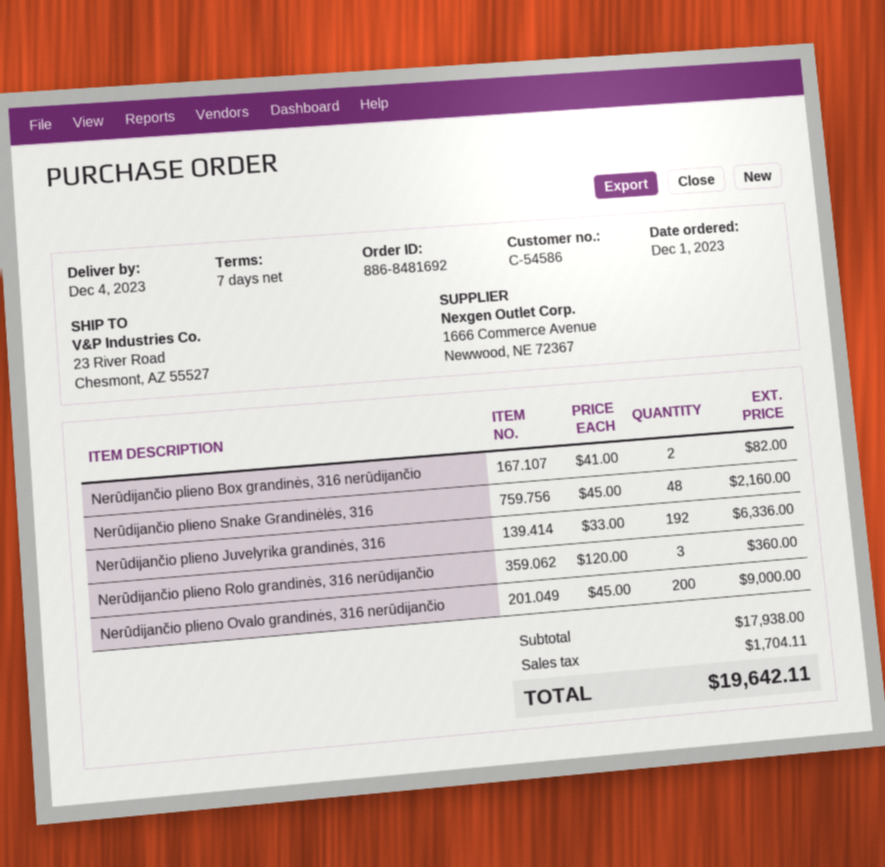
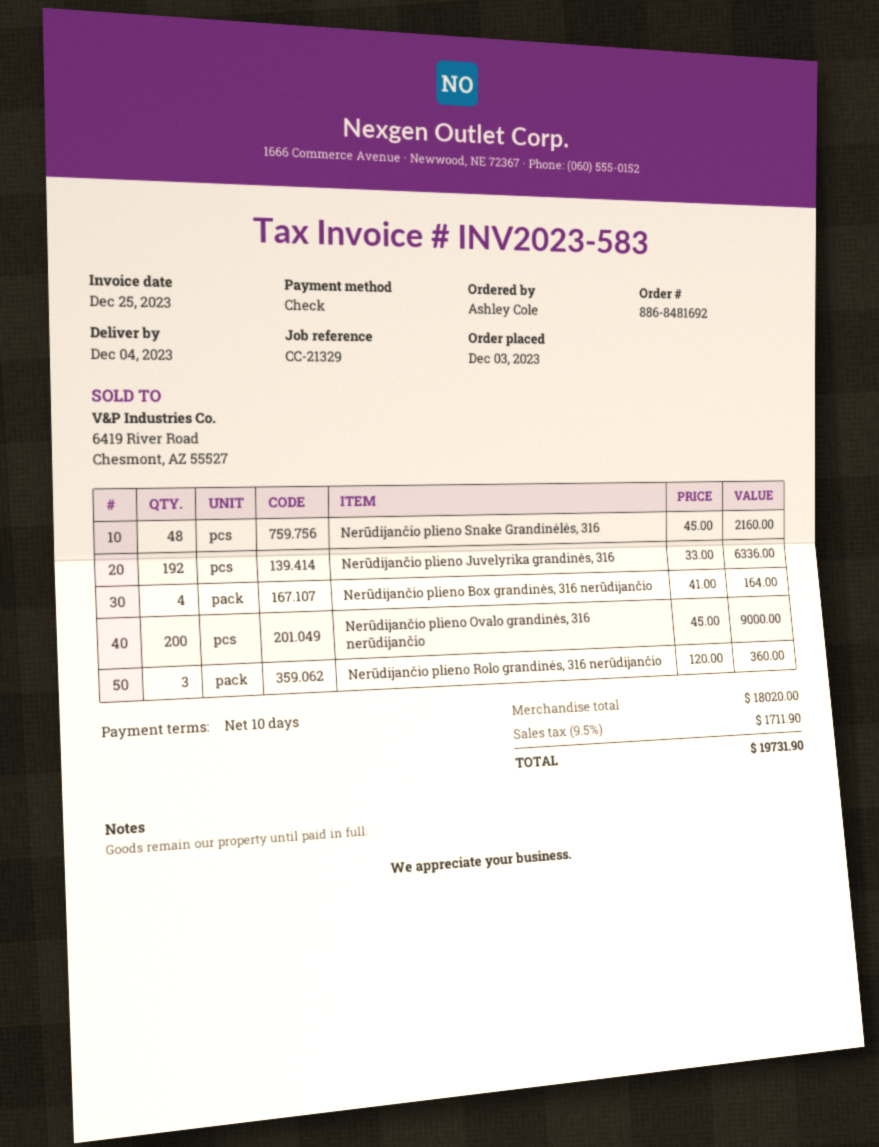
order date: 2023-12-01 -> 2023-12-03
payment terms: 7 days -> 10 days
Nerūdijančio plieno Box grandinės, 316 nerūdijančio: 2 x 41.00 = 82.00 -> 4 x 41.00 = 164.00
subtotal: 17938.00 -> 18020.00
tax: 1704.11 -> 1711.90
total: 19642.11 -> 19731.90

